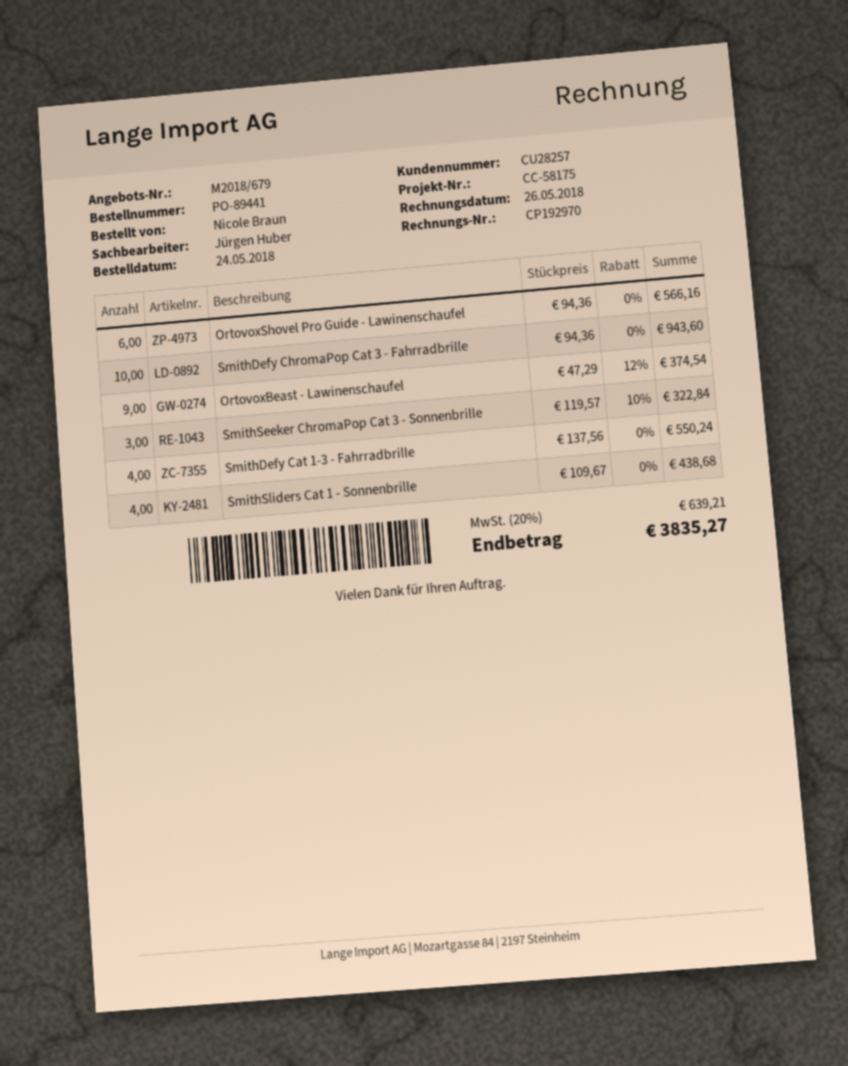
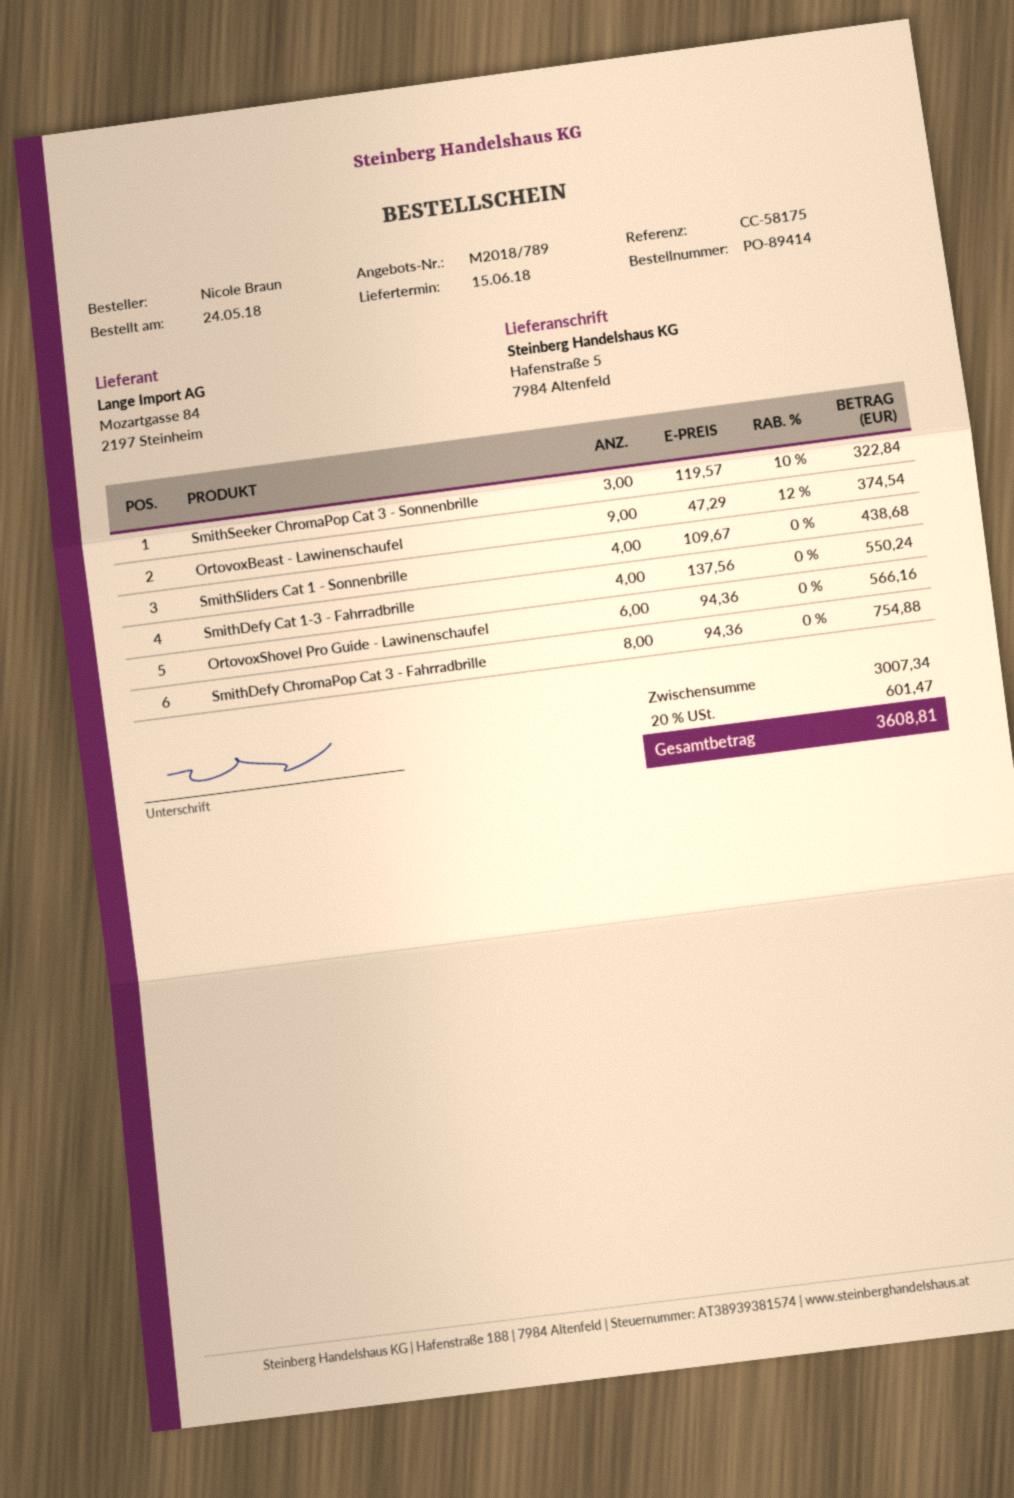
quote number: M2018/679 -> M2018/789
order number: PO-89441 -> PO-89414
SmithDefy ChromaPop Cat 3 - Fahrradbrille: 10 x 94.36 = 943.60 -> 8 x 94.36 = 754.88
tax: 20% = 639.21 -> 20% = 601.47
total: 3835.27 -> 3608.81

